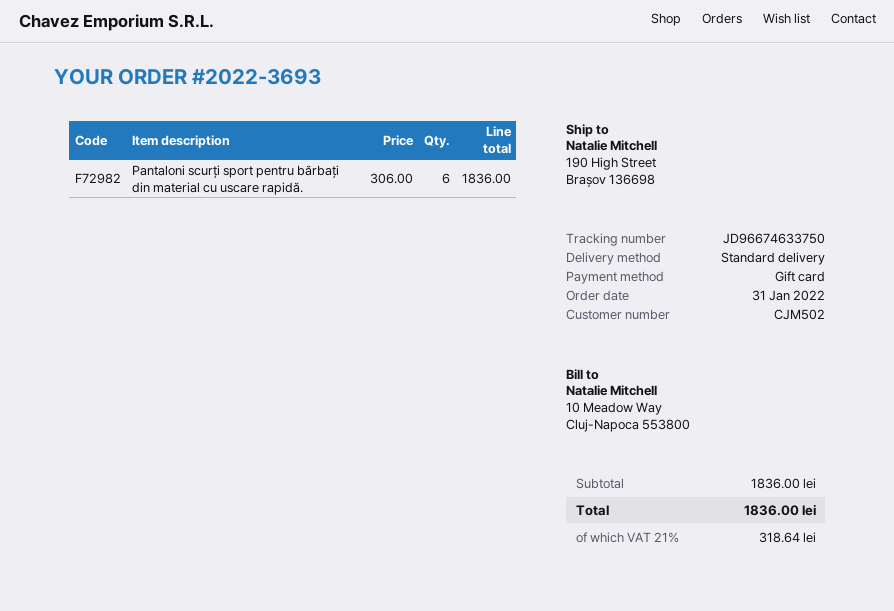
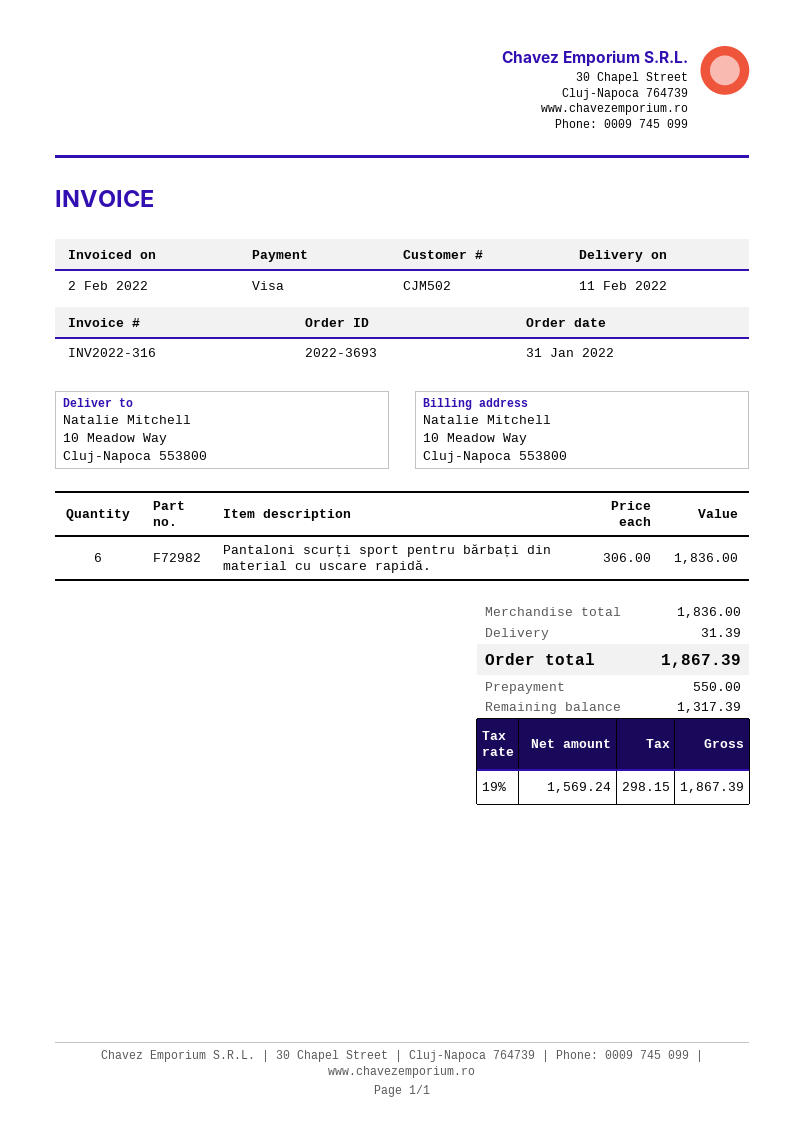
payment method: gift card -> Visa
ship to: 190 High Street, Brașov 136698 -> 10 Meadow Way, Cluj-Napoca 553800
shipping: none -> 31.39
tax: 21% = 318.64 -> 19% = 298.15
total: 1836.00 -> 1867.39

